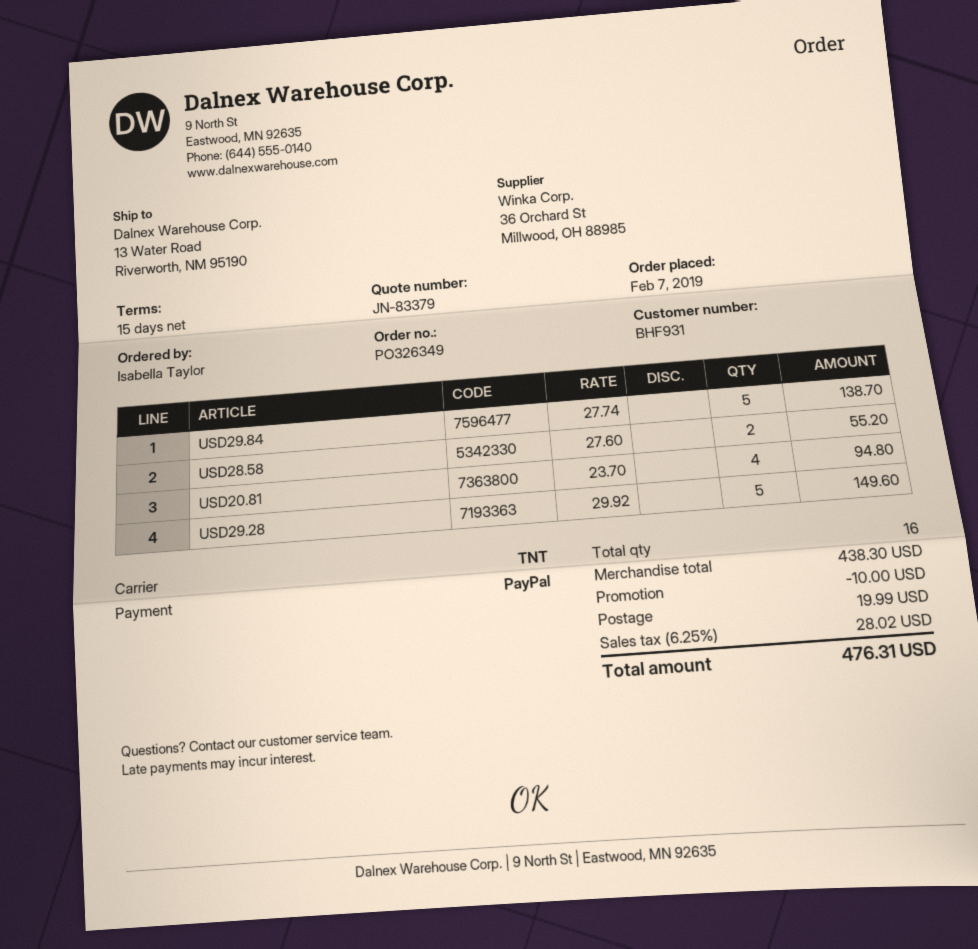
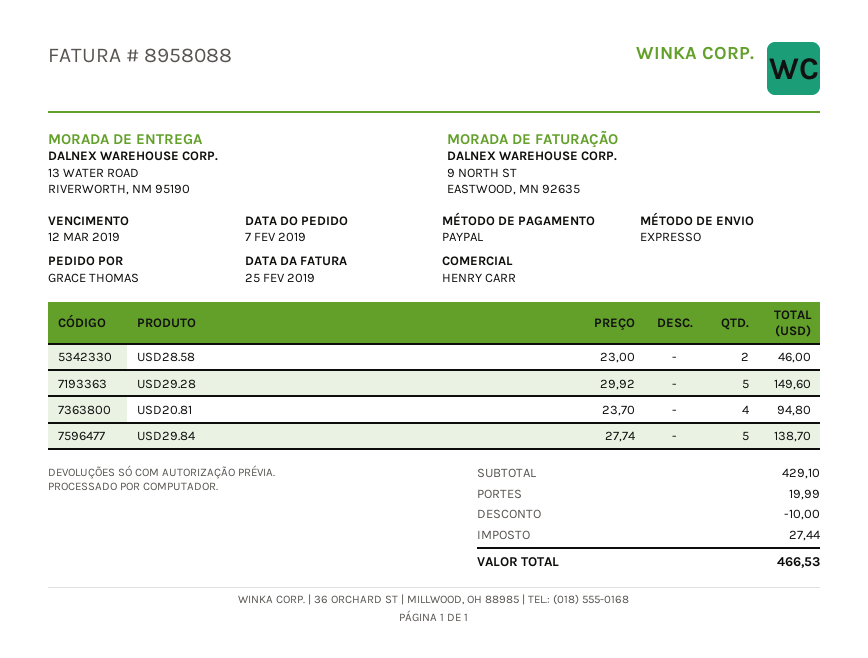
ordered by: Isabella Taylor -> GRACE THOMAS
shipping method: TNT -> express
USD28.58: 2 x 27.60 = 55.20 -> 2 x 23.00 = 46.00
subtotal: 438.30 -> 429.10
tax: 28.02 -> 27.44
total: 476.31 -> 466.53

